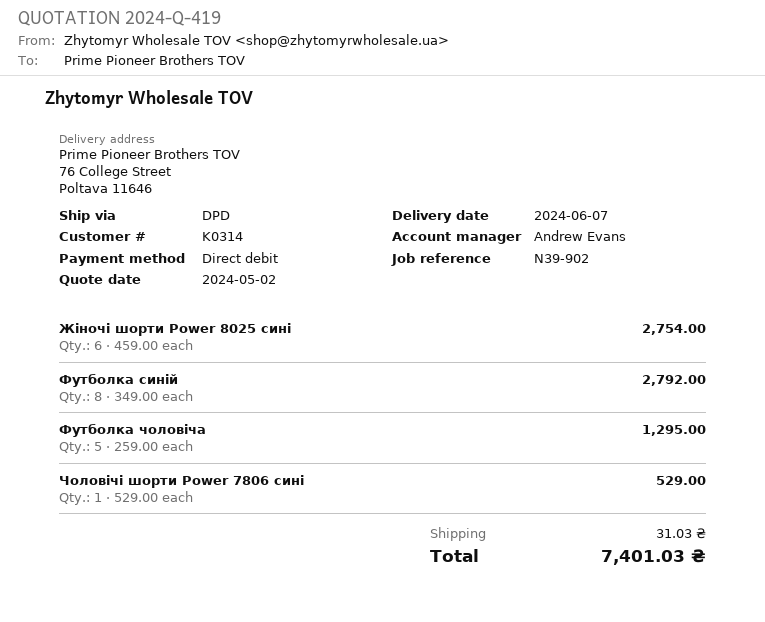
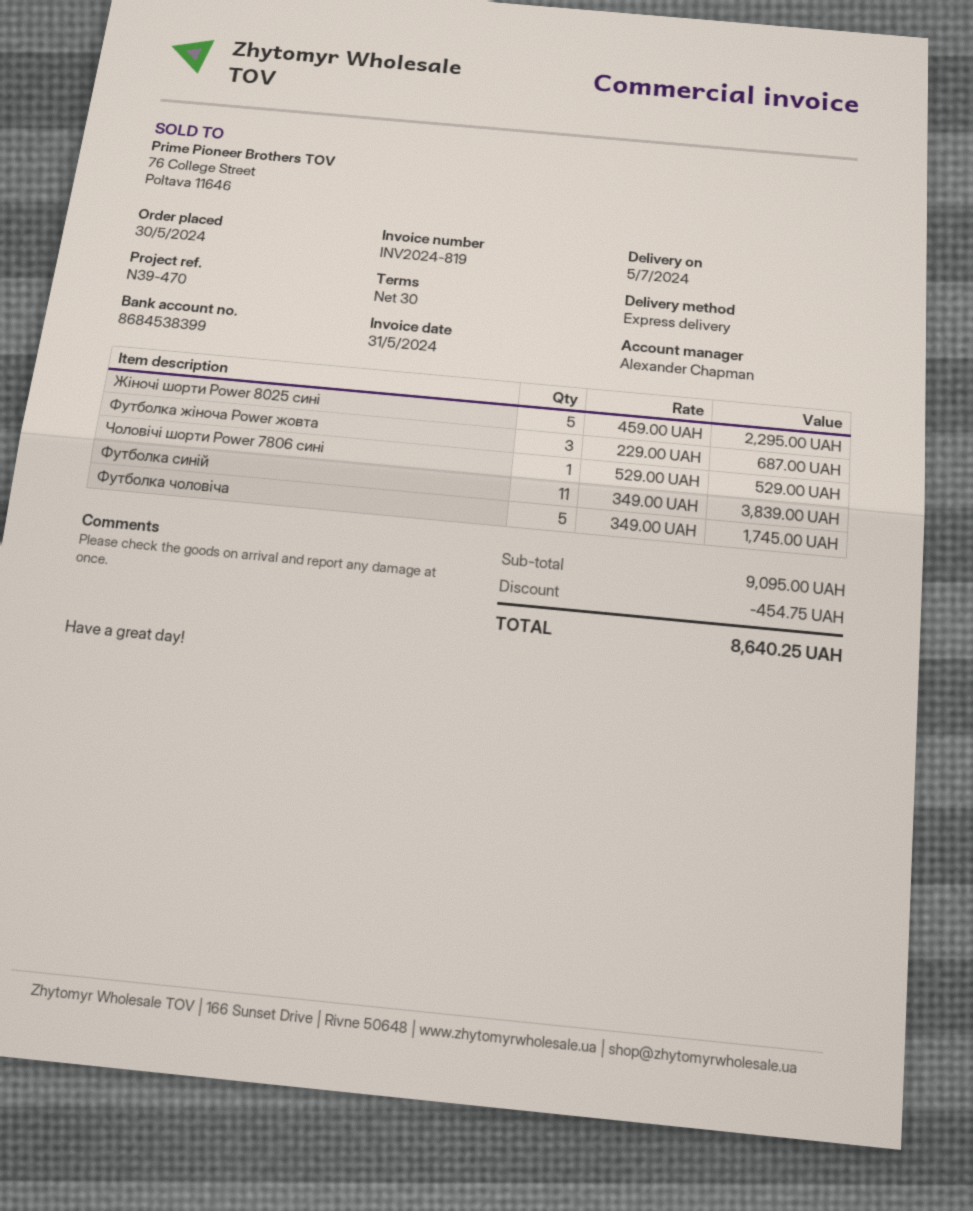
delivery date: 2024-06-07 -> 2024-07-05
reference: N39-902 -> N39-470
sales rep: Andrew Evans -> Alexander Chapman
shipping method: DPD -> express
Жіночі шорти Power 8025 сині: 6 x 459.00 = 2754.00 -> 5 x 459.00 = 2295.00
Футболка синій: 8 x 349.00 = 2792.00 -> 11 x 349.00 = 3839.00
Футболка чоловіча: 5 x 259.00 = 1295.00 -> 5 x 349.00 = 1745.00
Футболка жіноча Power жовта: none -> 3 x 229.00 = 687.00
discount: none -> 454.75
shipping: 31.03 -> none
total: 7401.03 -> 8640.25

